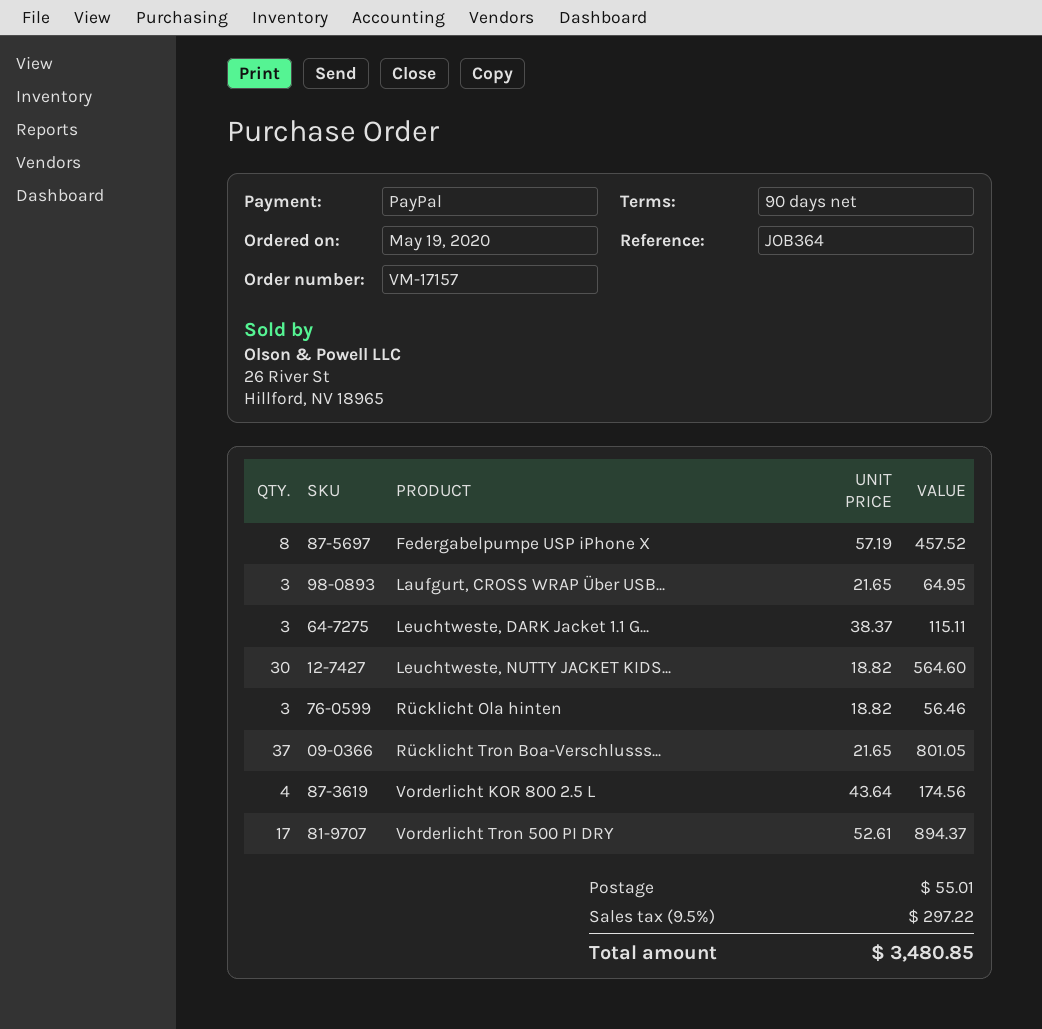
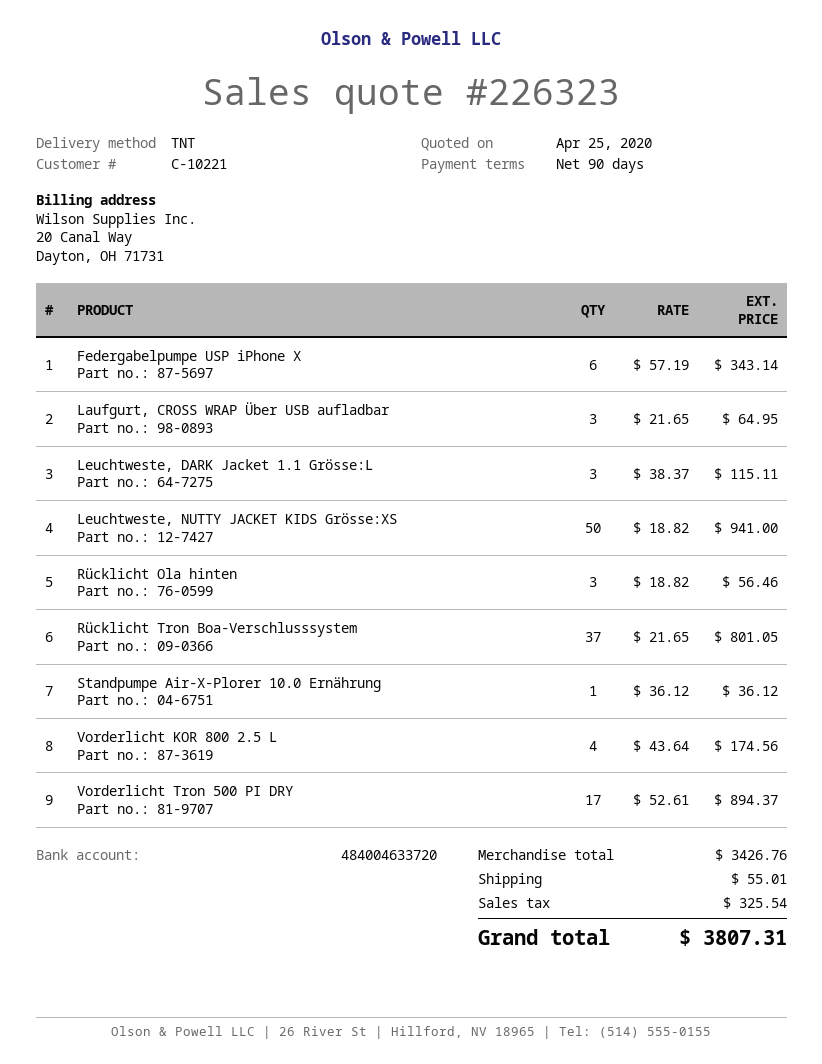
Federgabelpumpe USP iPhone X: 8 x 57.19 = 457.52 -> 6 x 57.19 = 343.14
Leuchtweste, NUTTY JACKET KIDS...: 30 x 18.82 = 564.60 -> 50 x 18.82 = 941.00
Standpumpe Air-X-Plorer 10.0 Ernährung: none -> 1 x 36.12 = 36.12
tax: 297.22 -> 325.54
total: 3480.85 -> 3807.31

